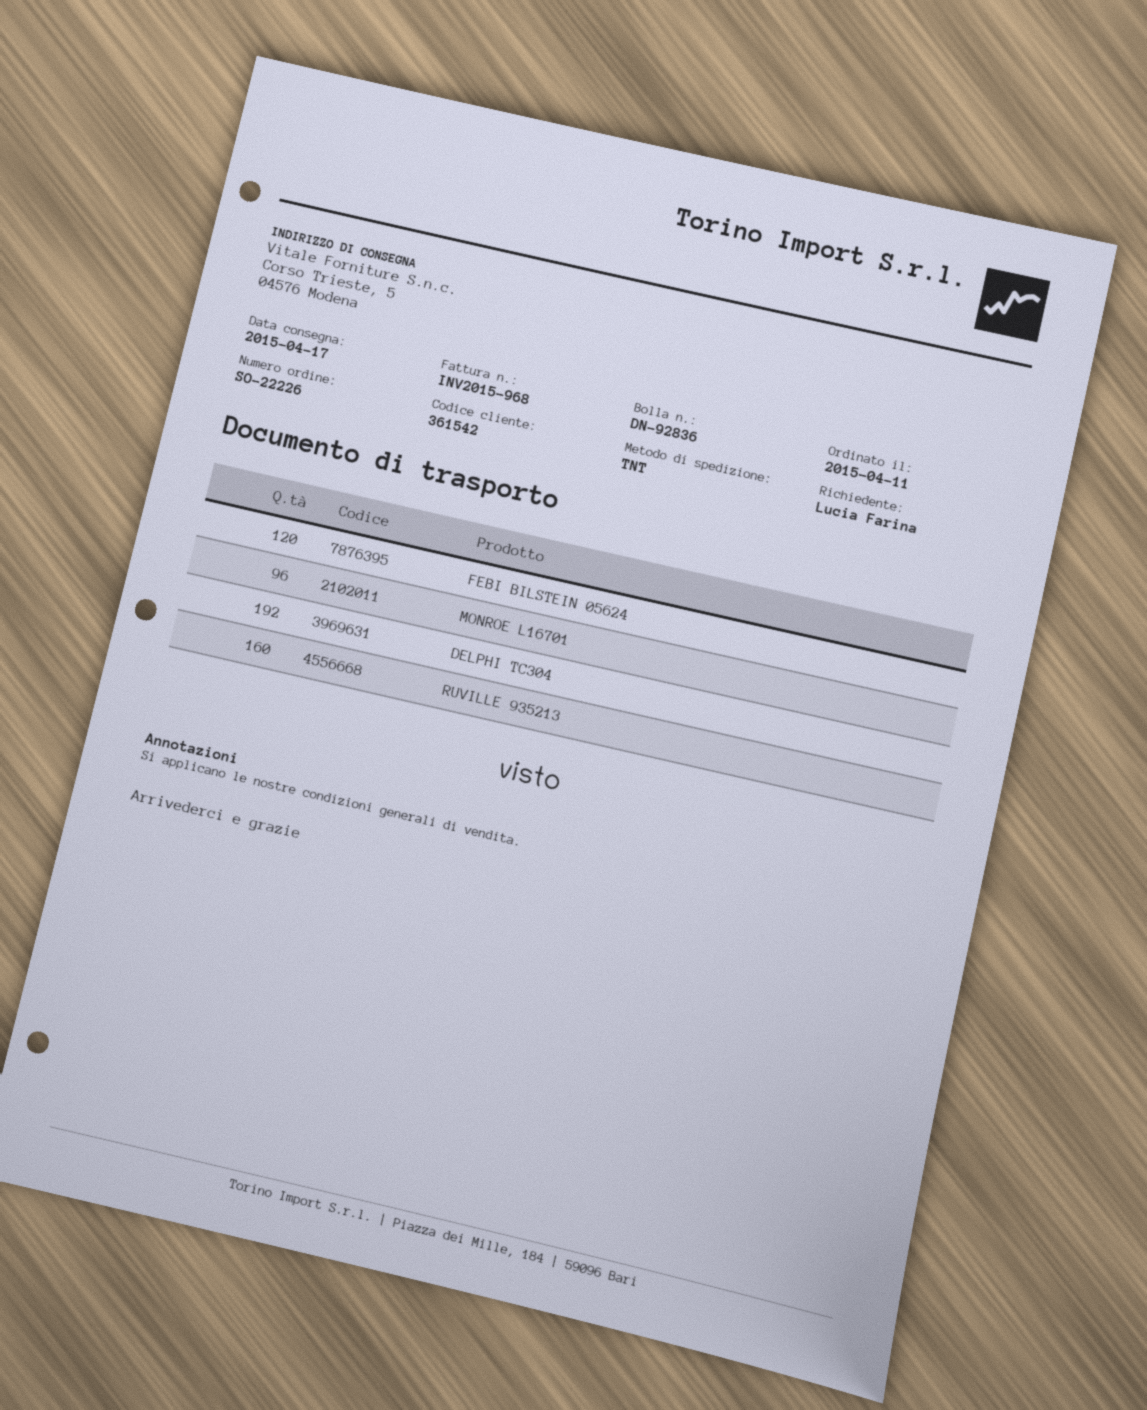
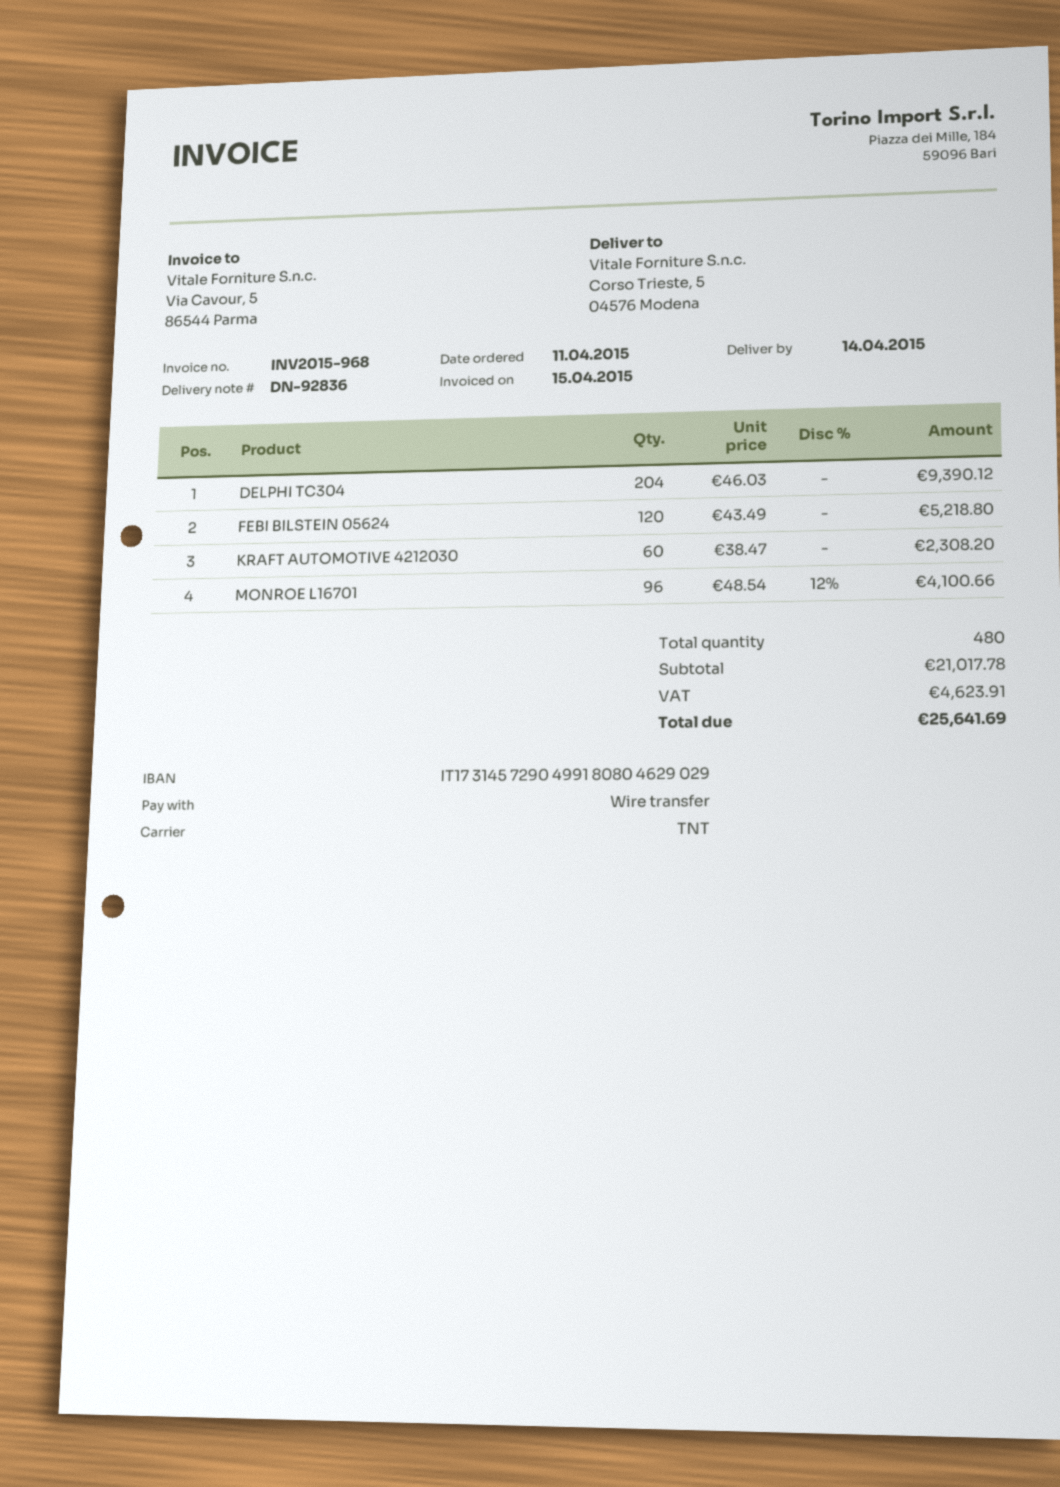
delivery date: 2015-04-17 -> 2015-04-14
DELPHI TC304: 192 -> 204
RUVILLE 935213: 160 -> none
KRAFT AUTOMOTIVE 4212030: none -> 60

